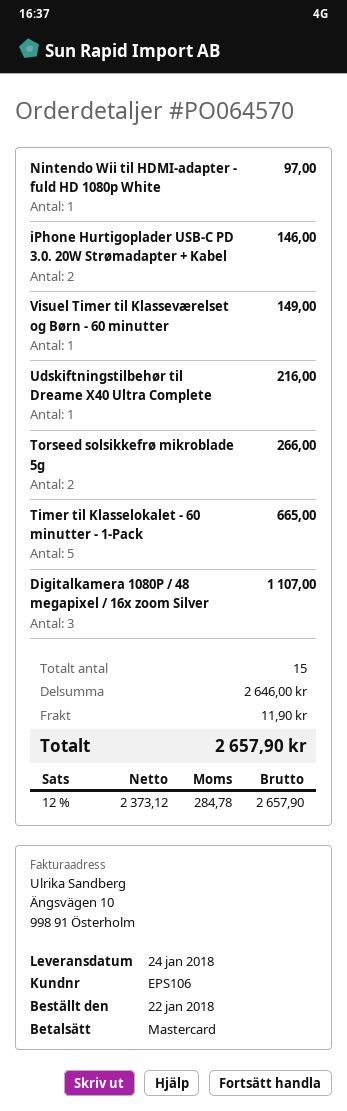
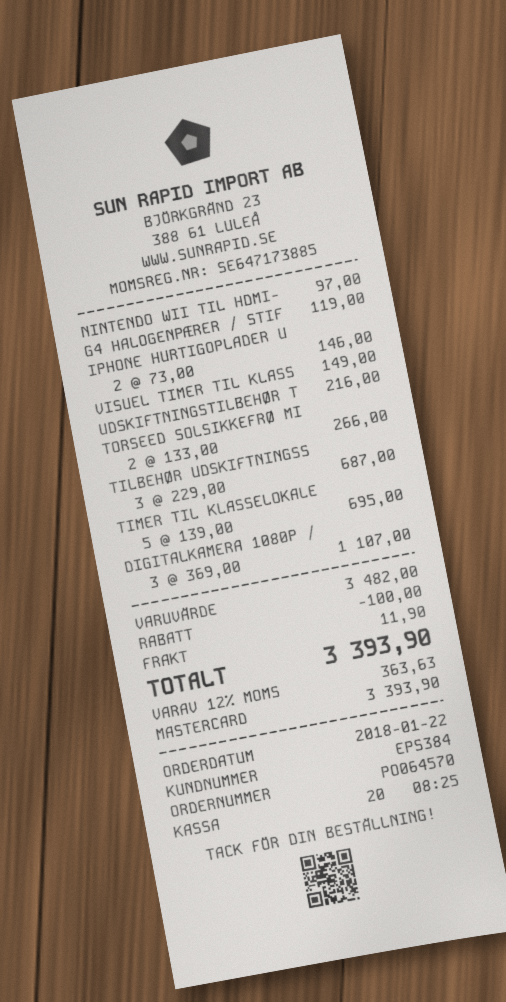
customer number: EPS106 -> EPS384
Timer til Klasselokalet - 60 minutter - 1-Pack: 5 for 665.00 -> 5 for 695.00
G4 HALOGENPÆRER / STIF: none -> 1 for 119.00
TILBEHØR UDSKIFTNINGSS: none -> 3 for 687.00
subtotal: 2646.00 -> 3482.00
discount: none -> 100.00
tax: 12% = 284.78 -> 12% = 363.63
total: 2657.90 -> 3393.90

